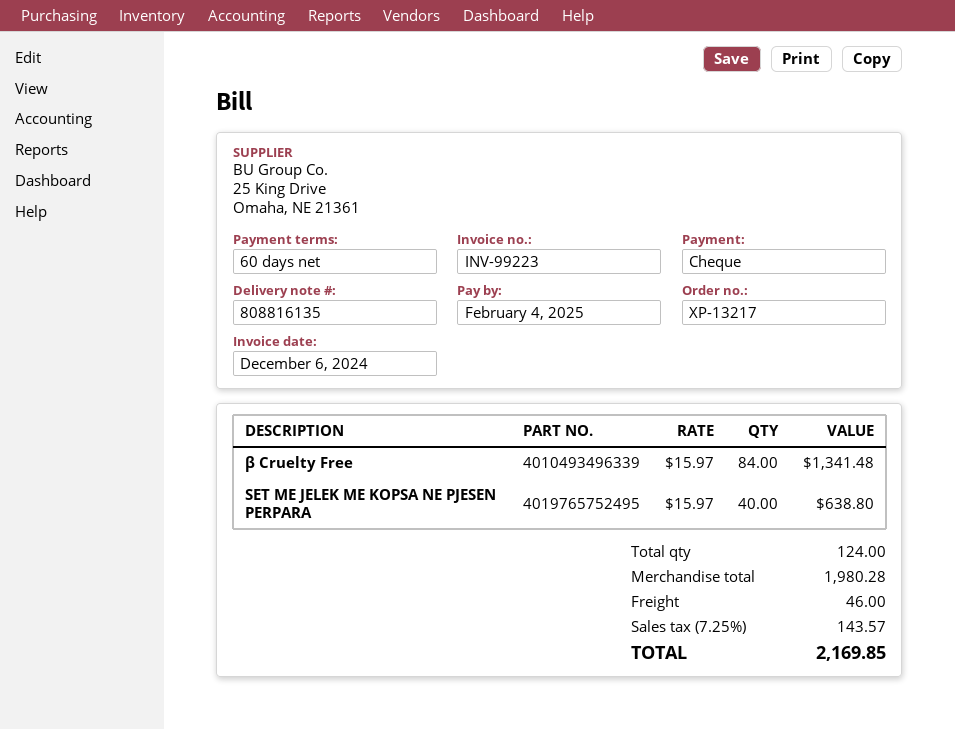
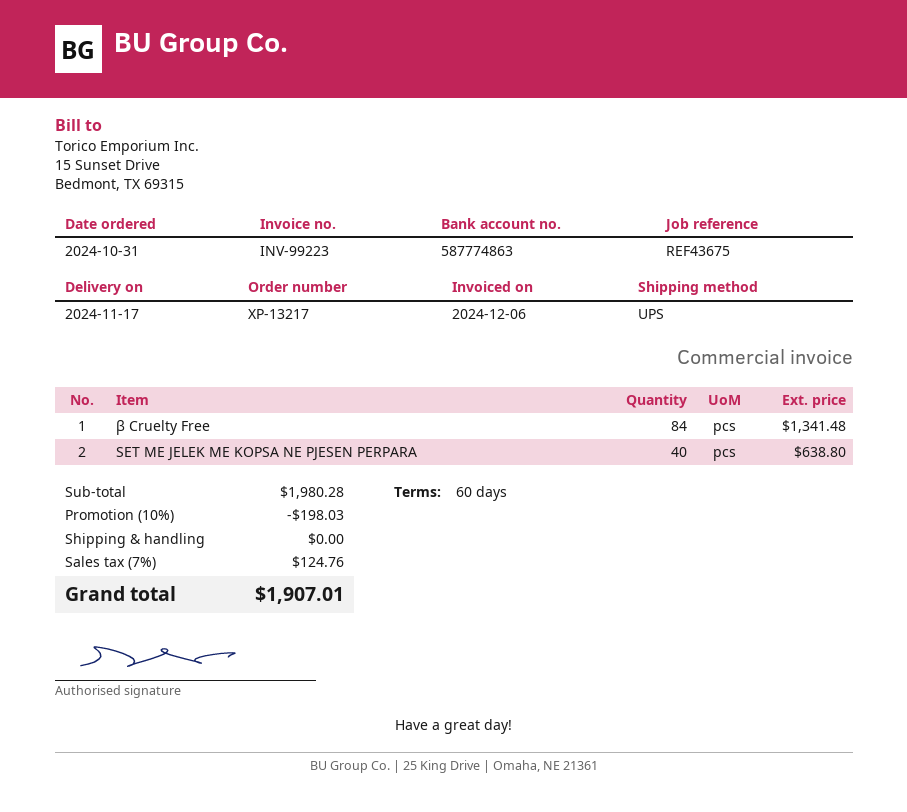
discount: none -> 10% = 198.03
shipping: 46.00 -> 0.00
tax: 7.25% = 143.57 -> 7% = 124.76
total: 2169.85 -> 1907.01

